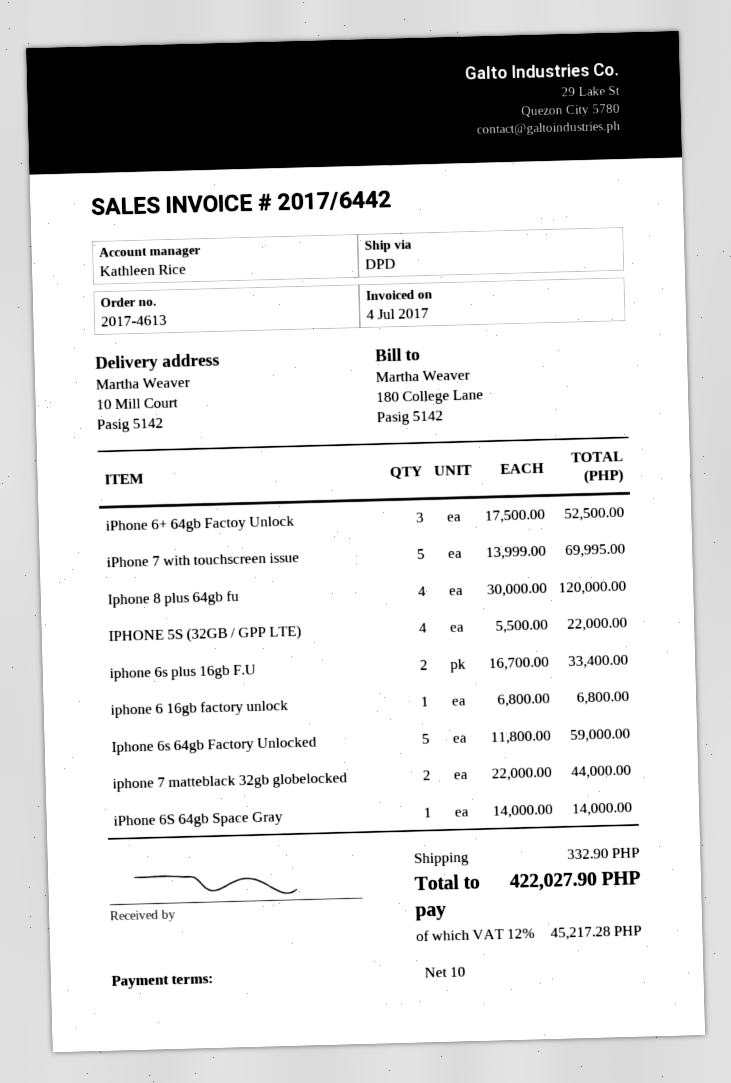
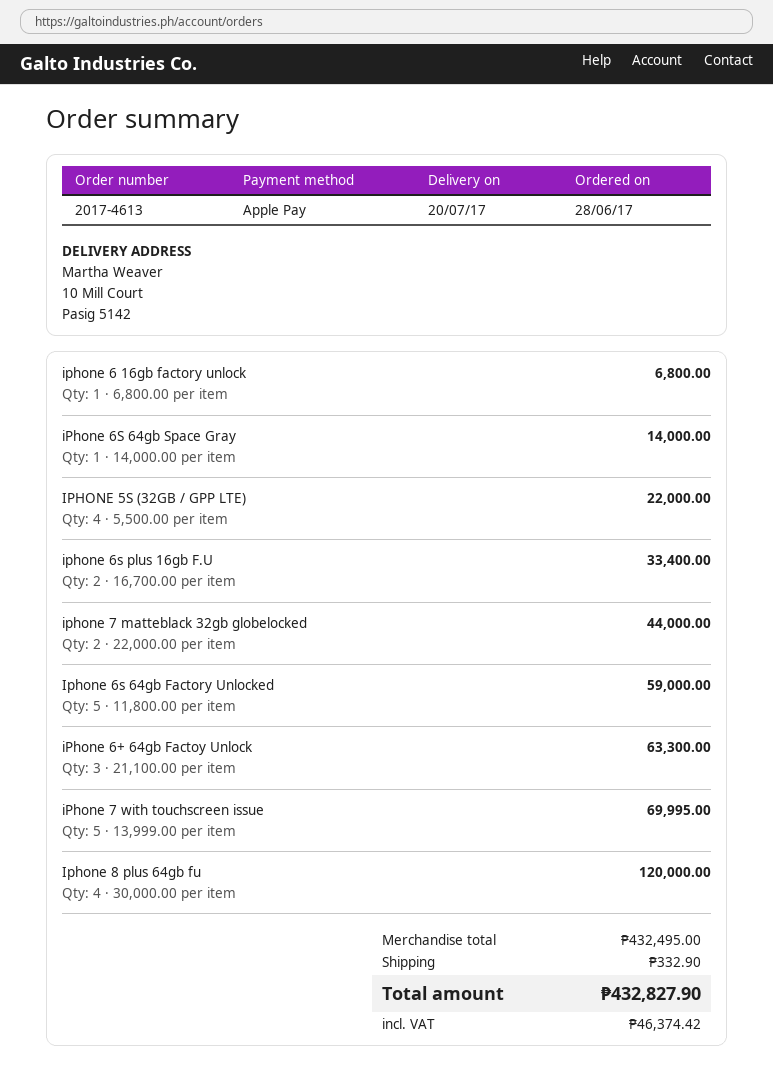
iPhone 6+ 64gb Factoy Unlock: 3 x 17500.00 = 52500.00 -> 3 x 21100.00 = 63300.00
tax: 45217.28 -> 46374.42
total: 422027.90 -> 432827.90

